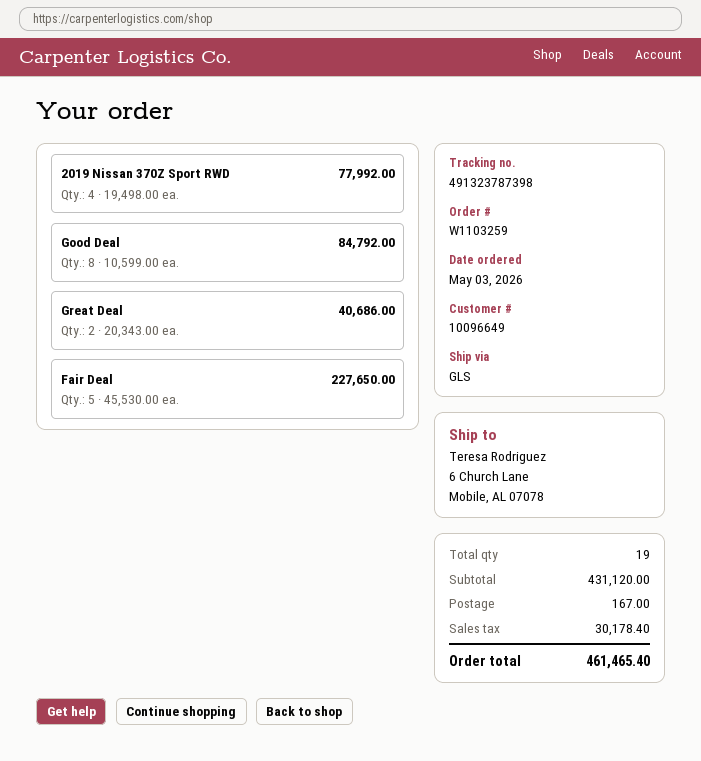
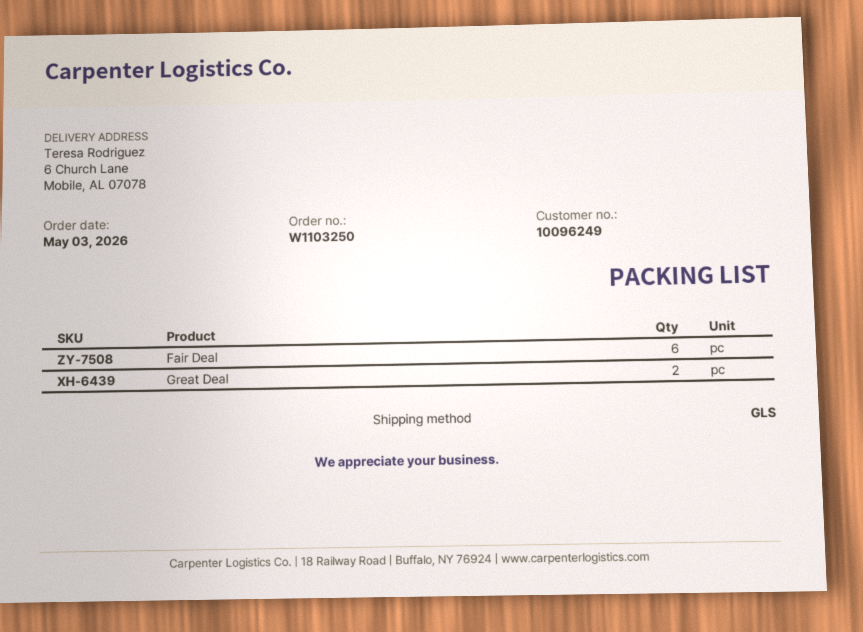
order number: W1103259 -> W1103250
customer number: 10096649 -> 10096249
2019 Nissan 370Z Sport RWD: 4 -> none
Good Deal: 8 -> none
Fair Deal: 5 -> 6

